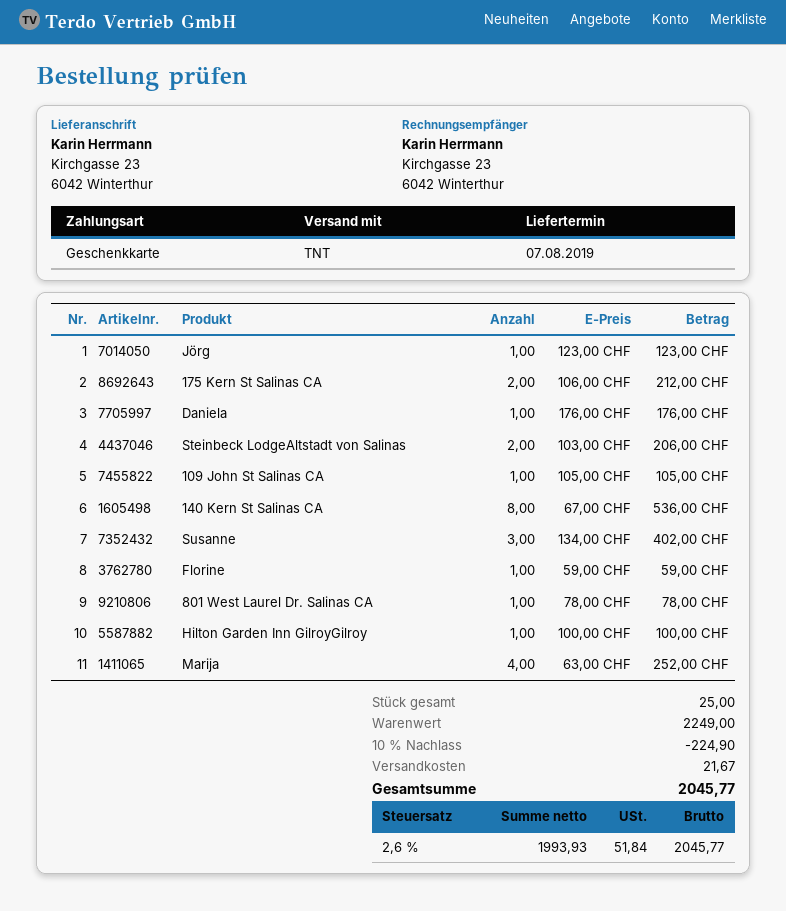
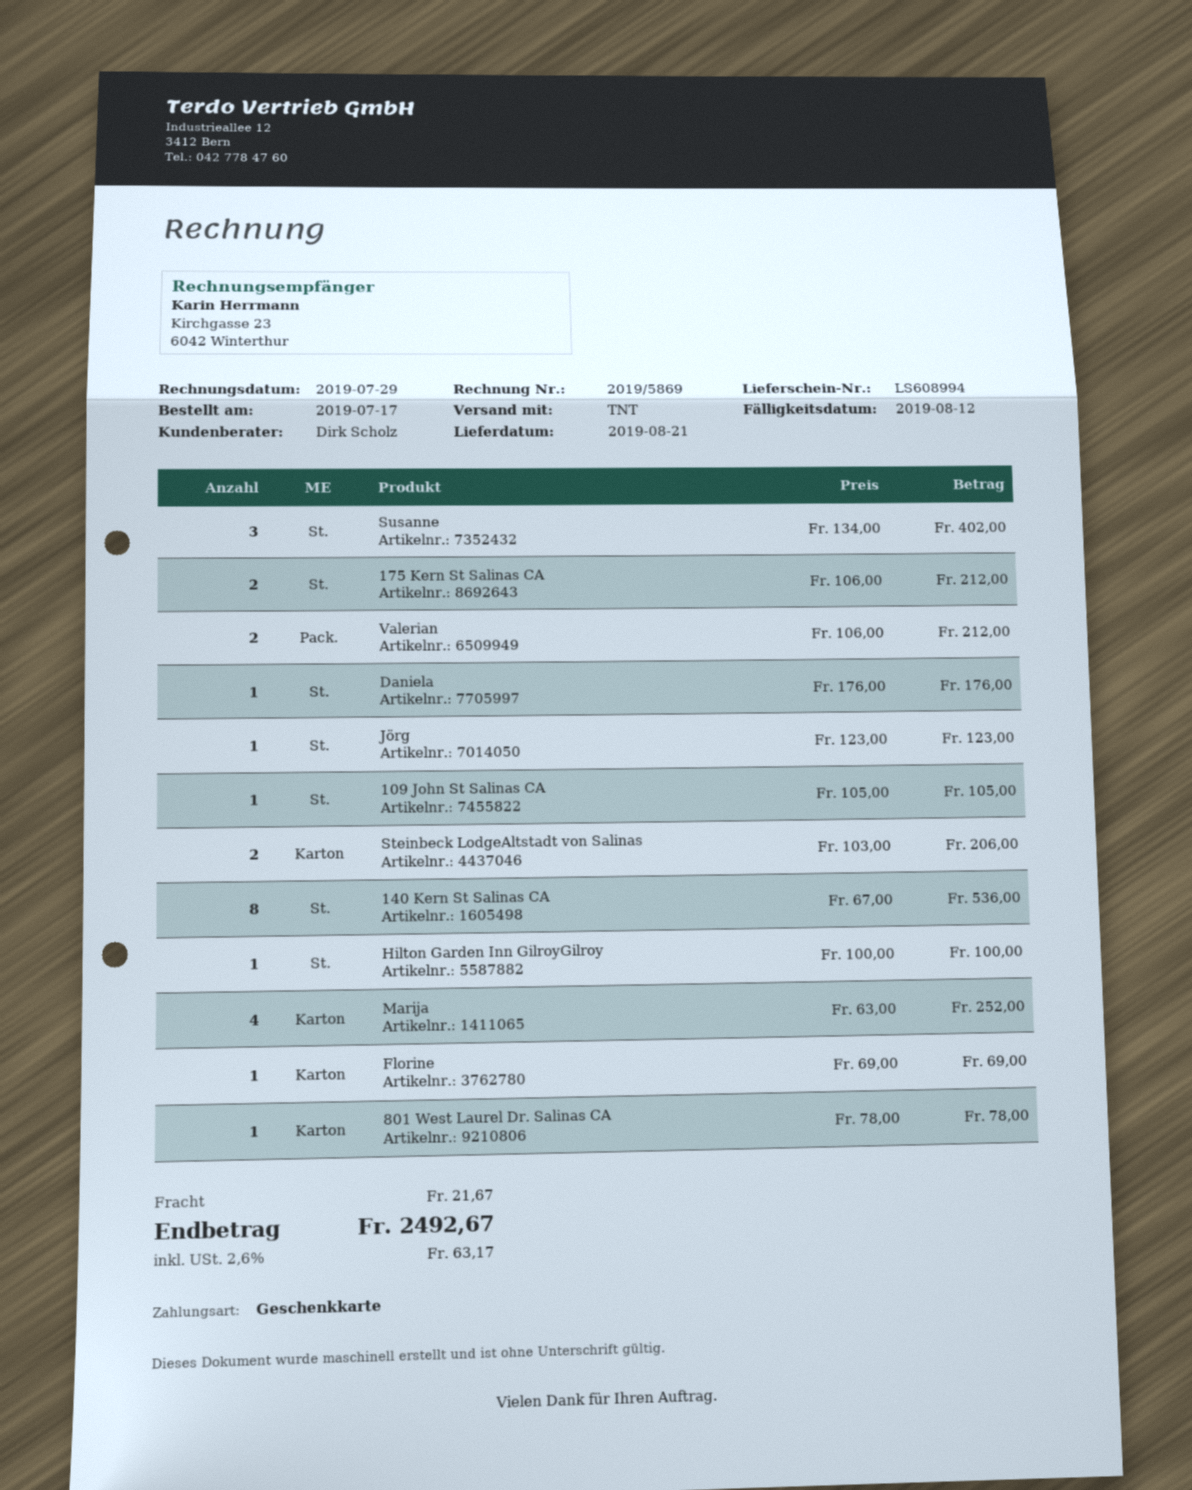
delivery date: 2019-08-07 -> 2019-08-21
Florine: 1 x 59.00 = 59.00 -> 1 x 69.00 = 69.00
Valerian: none -> 2 x 106.00 = 212.00
discount: 10% = 224.90 -> none
tax: 2.6% = 51.84 -> 2.6% = 63.17
total: 2045.77 -> 2492.67

